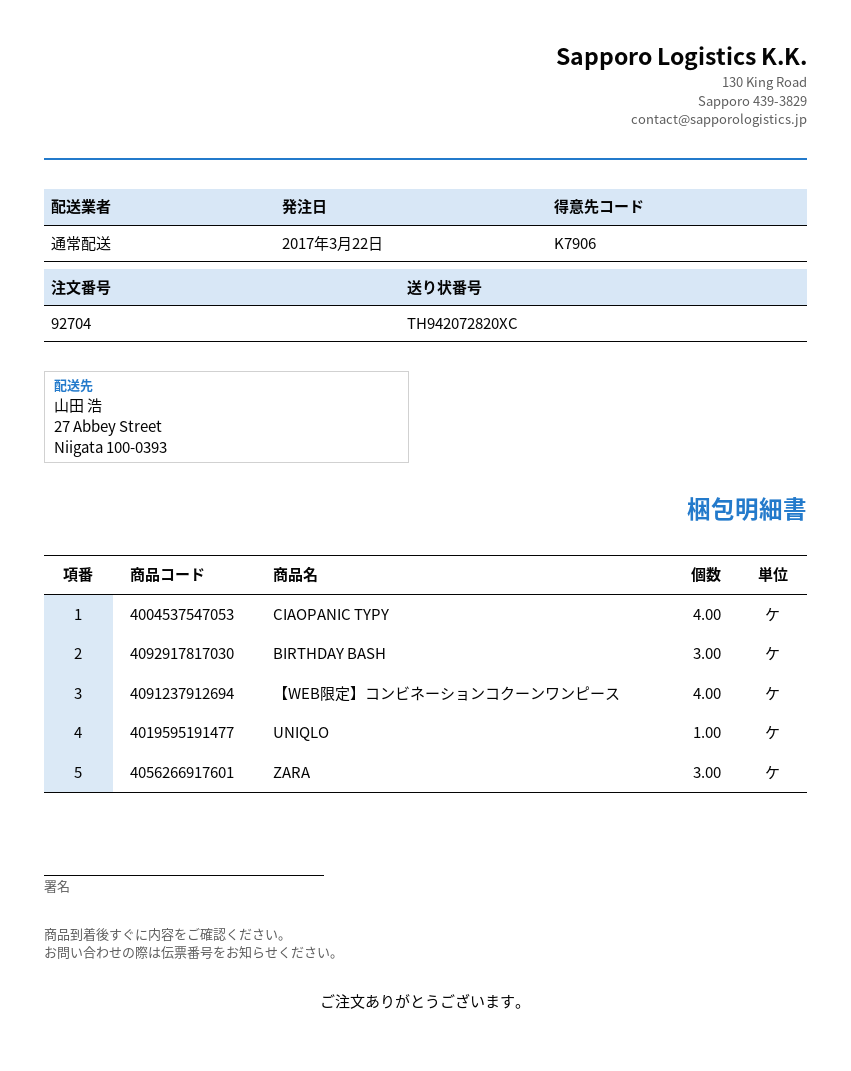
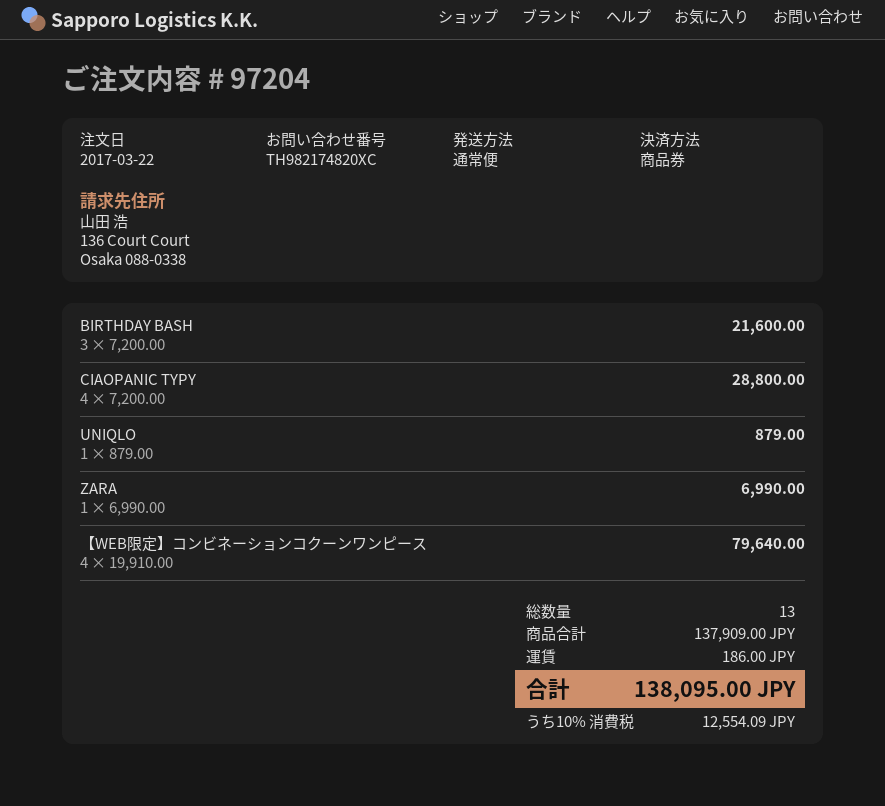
order number: 92704 -> 97204
tracking number: TH942072820XC -> TH982174820XC
ZARA: 3 -> 1

